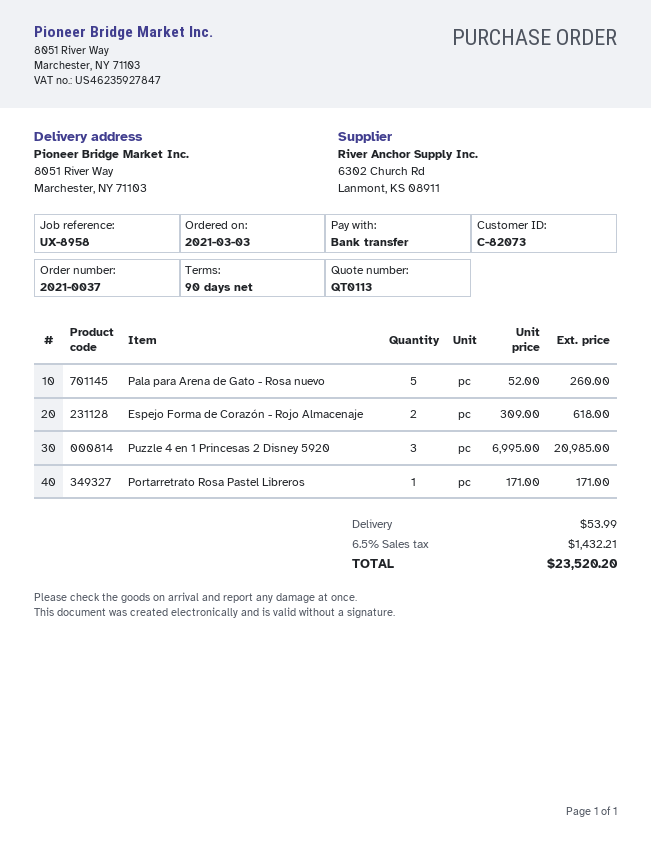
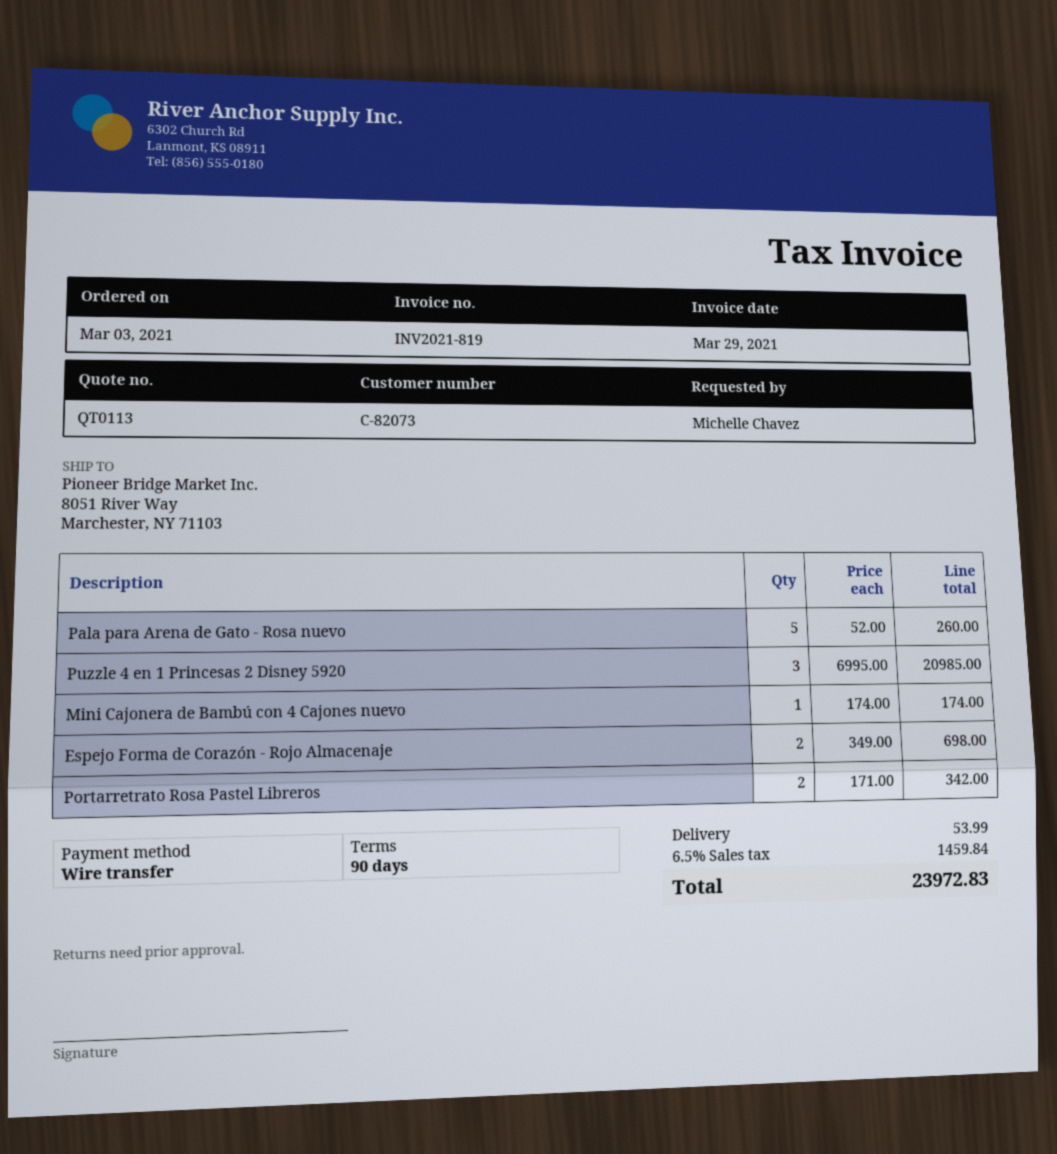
Espejo Forma de Corazón - Rojo Almacenaje: 2 x 309.00 = 618.00 -> 2 x 349.00 = 698.00
Portarretrato Rosa Pastel Libreros: 1 x 171.00 = 171.00 -> 2 x 171.00 = 342.00
Mini Cajonera de Bambú con 4 Cajones nuevo: none -> 1 x 174.00 = 174.00
tax: 6.5% = 1432.21 -> 6.5% = 1459.84
total: 23520.20 -> 23972.83

